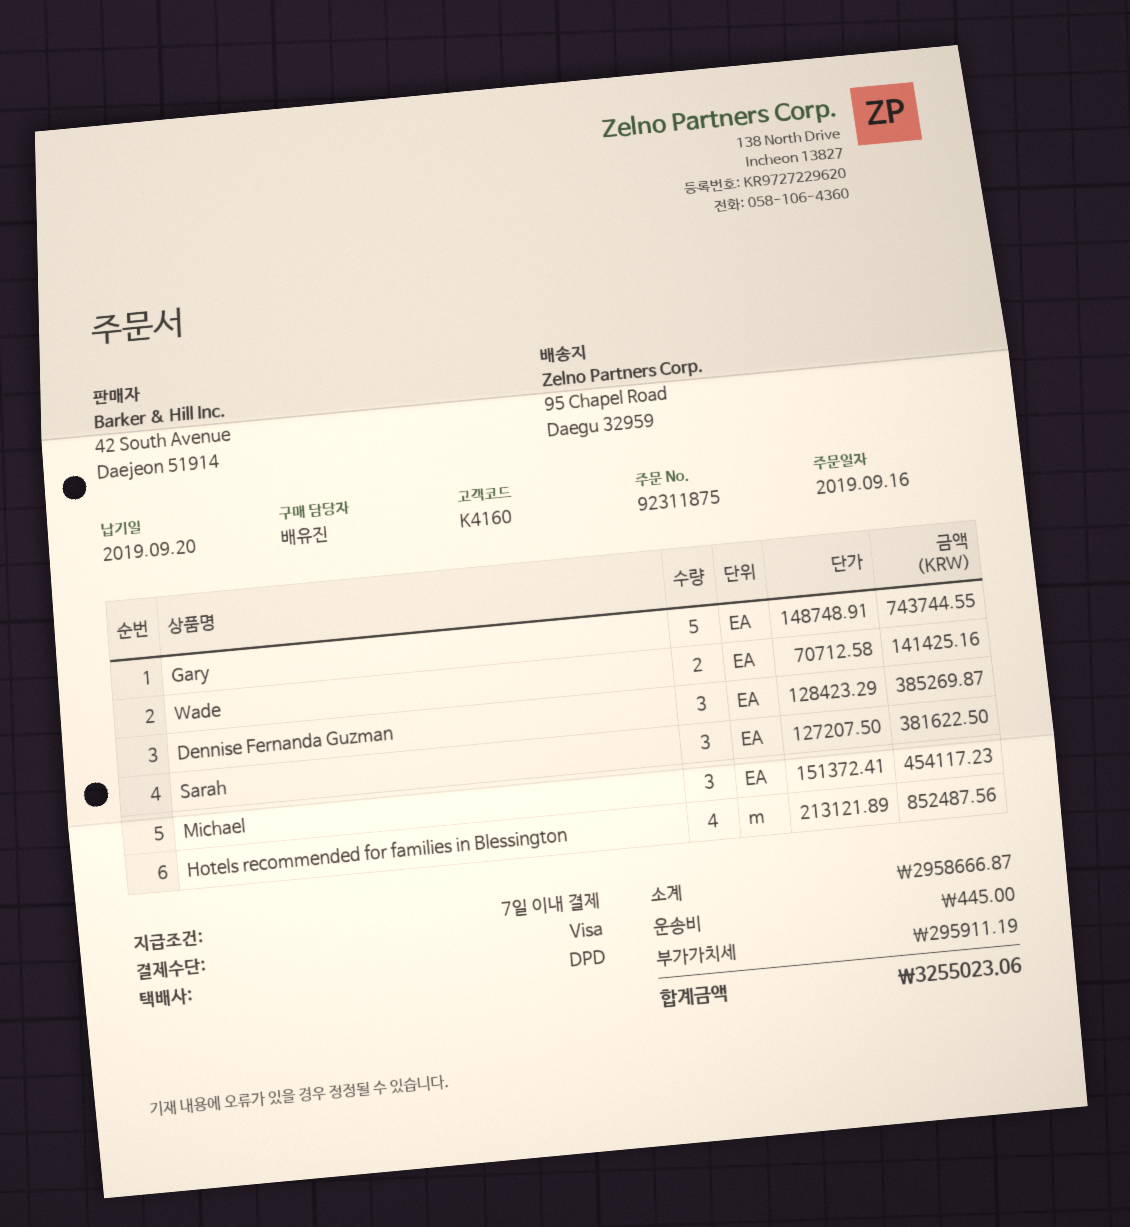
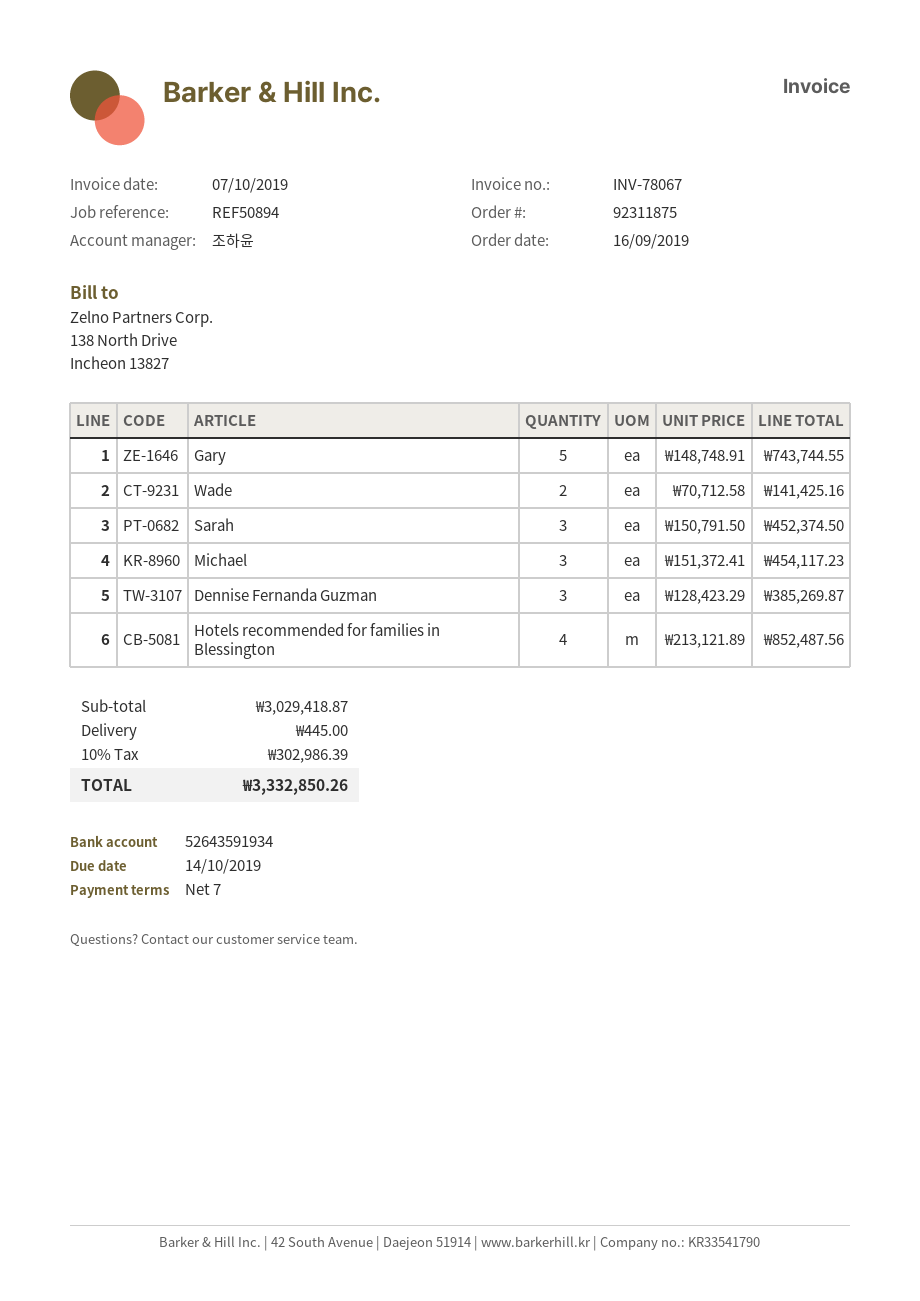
Sarah: 3 x 127207.50 = 381622.50 -> 3 x 150791.50 = 452374.50
subtotal: 2958666.87 -> 3029418.87
tax: 295911.19 -> 302986.39
total: 3255023.06 -> 3332850.26

